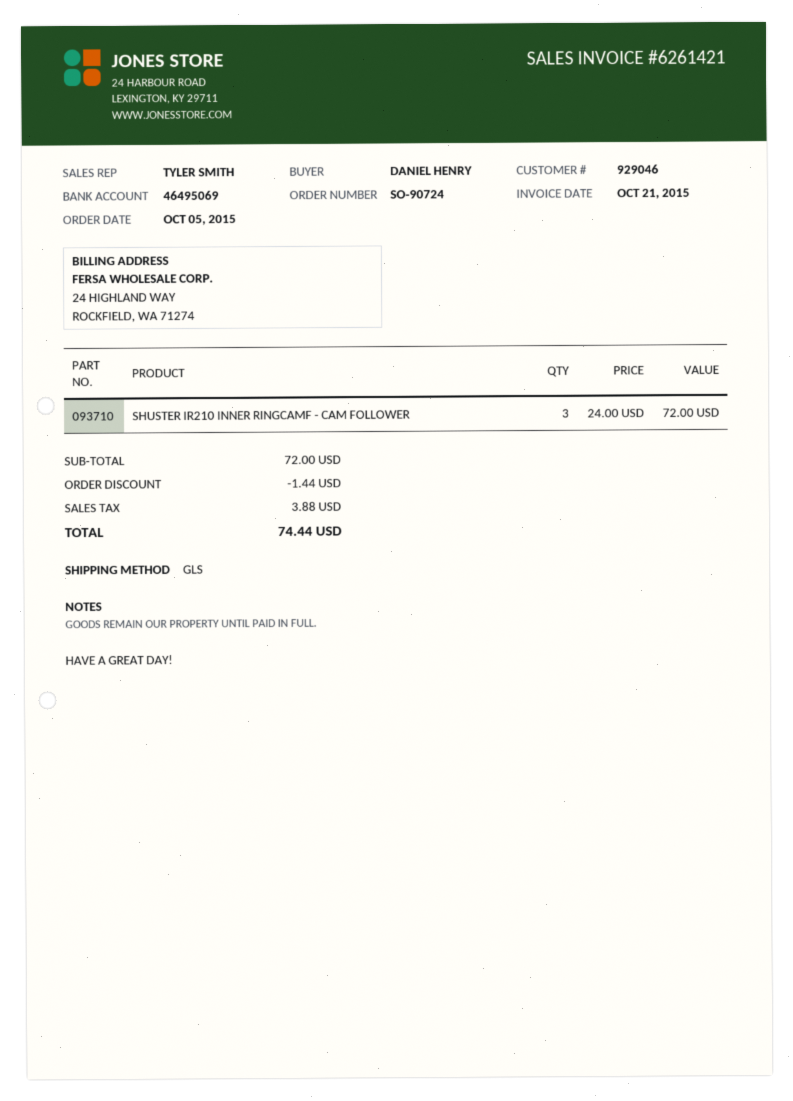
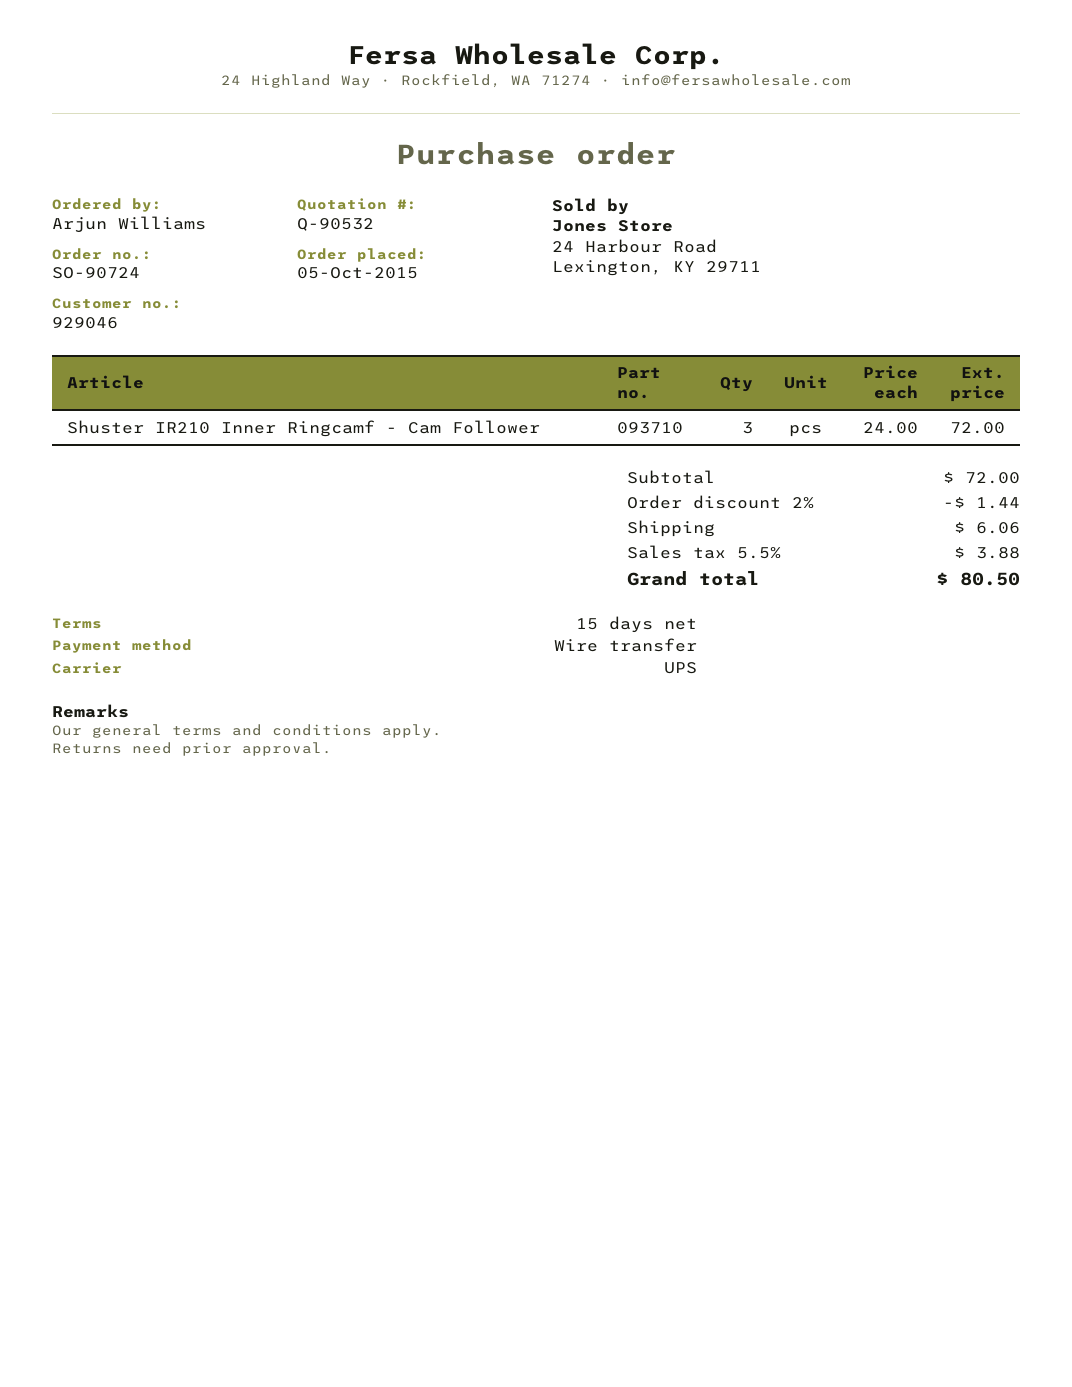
ordered by: DANIEL HENRY -> Arjun Williams
shipping method: GLS -> UPS
shipping: none -> 6.06
total: 74.44 -> 80.50

